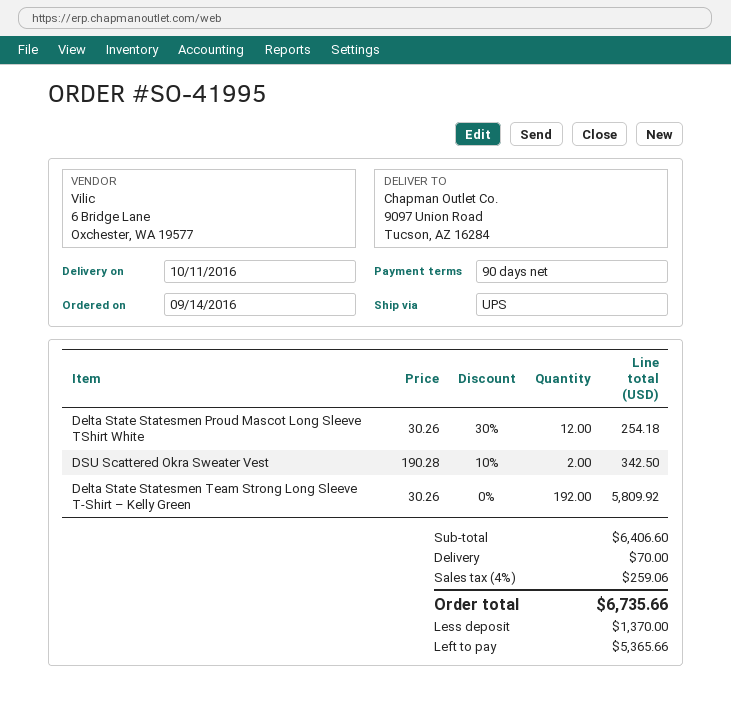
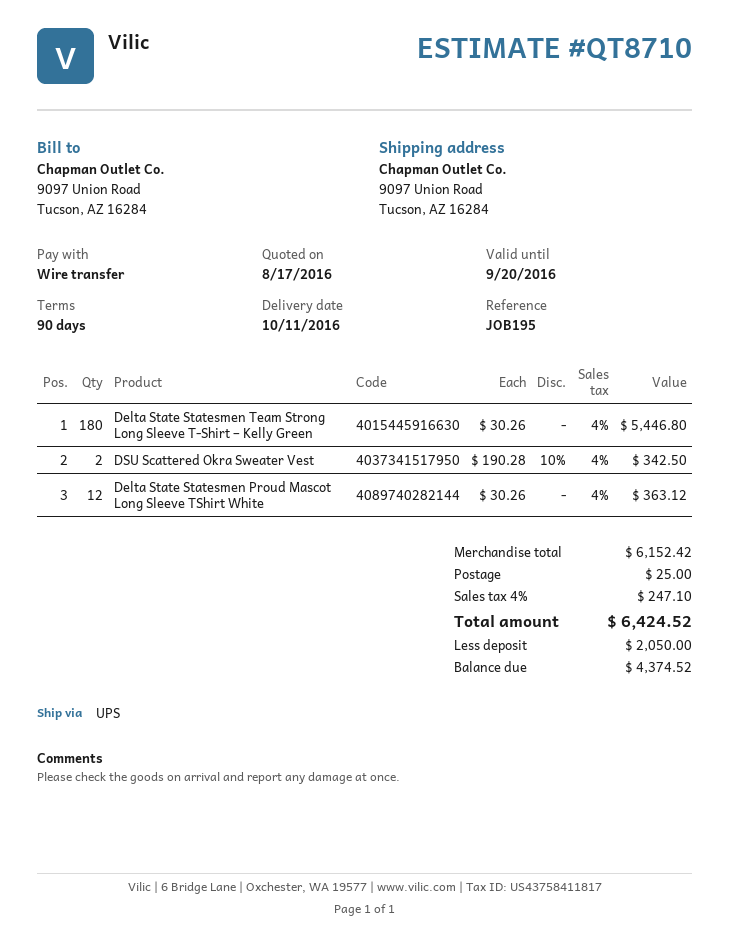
Delta State Statesmen Proud Mascot Long Sleeve TShirt White: 12 x 30.26 - 30% = 254.18 -> 12 x 30.26 = 363.12
Delta State Statesmen Team Strong Long Sleeve T-Shirt – Kelly Green: 192 x 30.26 = 5809.92 -> 180 x 30.26 = 5446.80
subtotal: 6406.60 -> 6152.42
shipping: 70.00 -> 25.00
tax: 4% = 259.06 -> 4% = 247.10
total: 6735.66 -> 6424.52
deposit: 1370.00 -> 2050.00
balance: 5365.66 -> 4374.52

